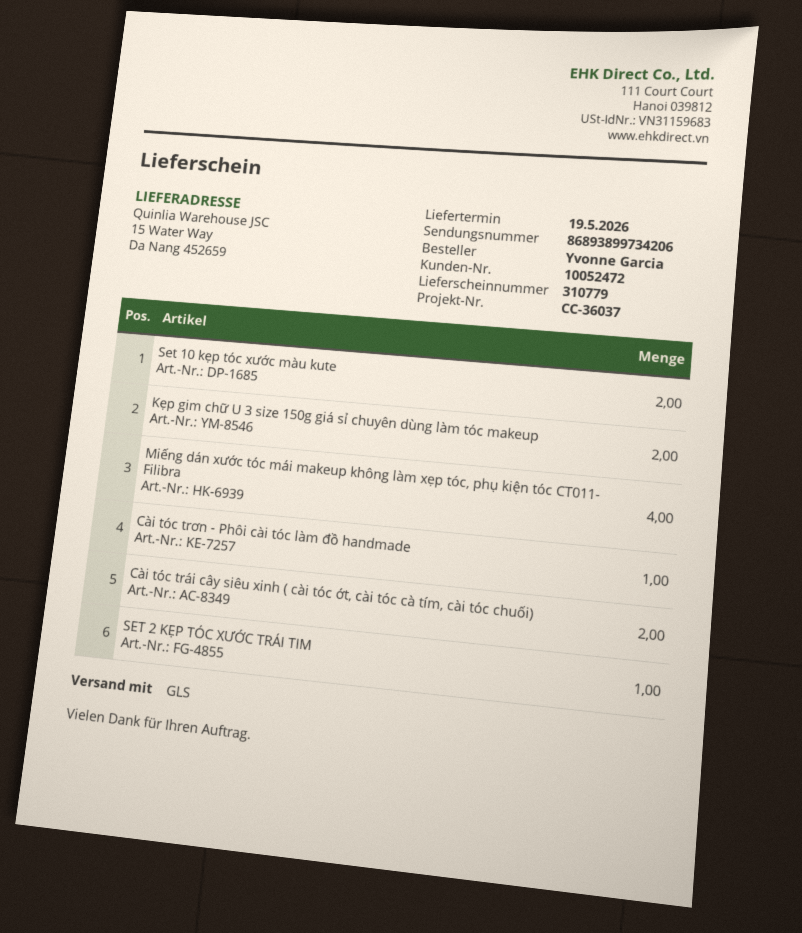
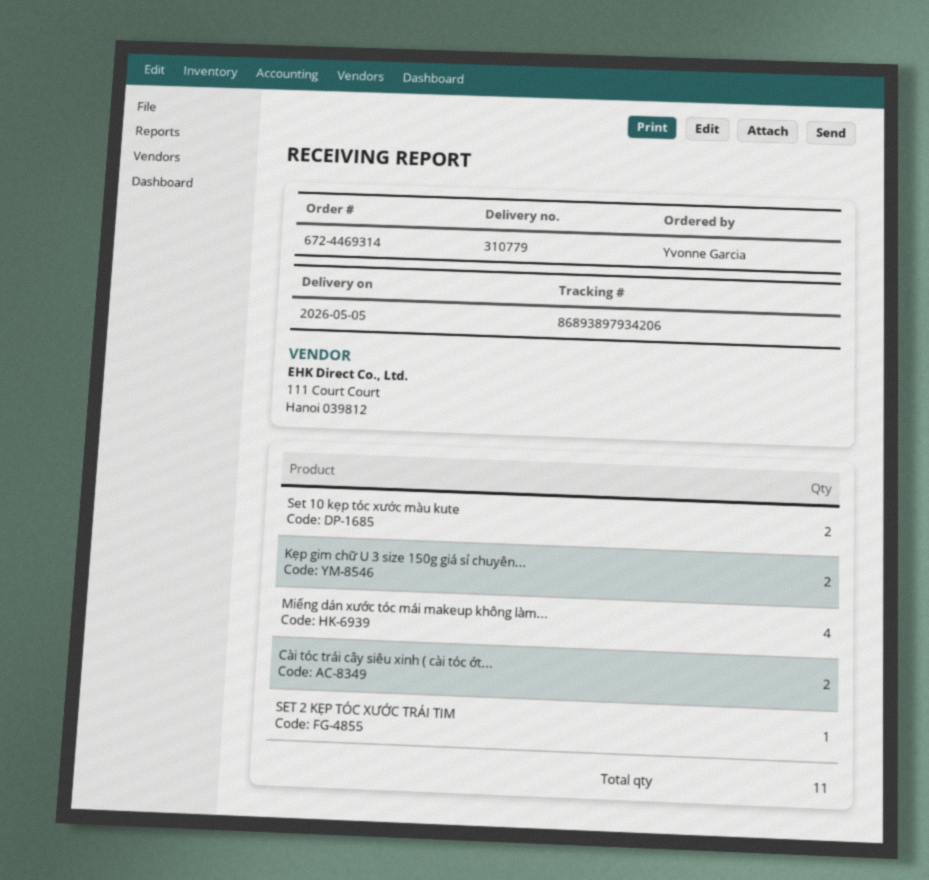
delivery date: 2026-05-19 -> 2026-05-05
tracking number: 86893899734206 -> 86893897934206
Cài tóc trơn - Phôi cài tóc làm đồ handmade: 1 -> none

